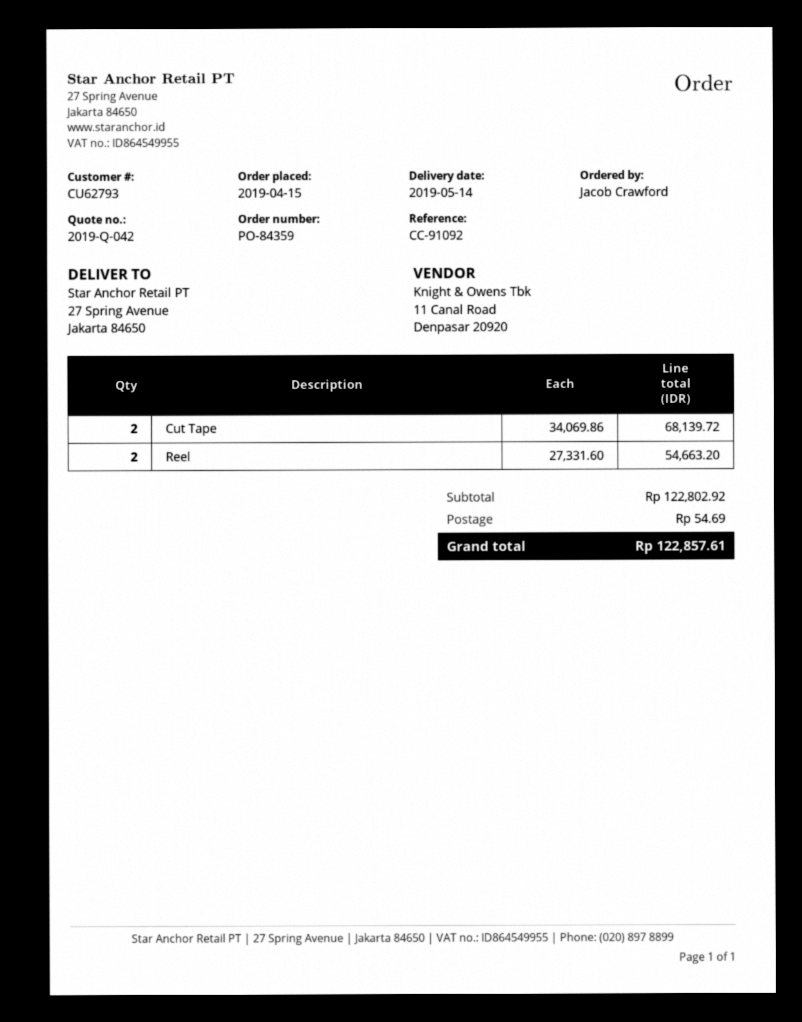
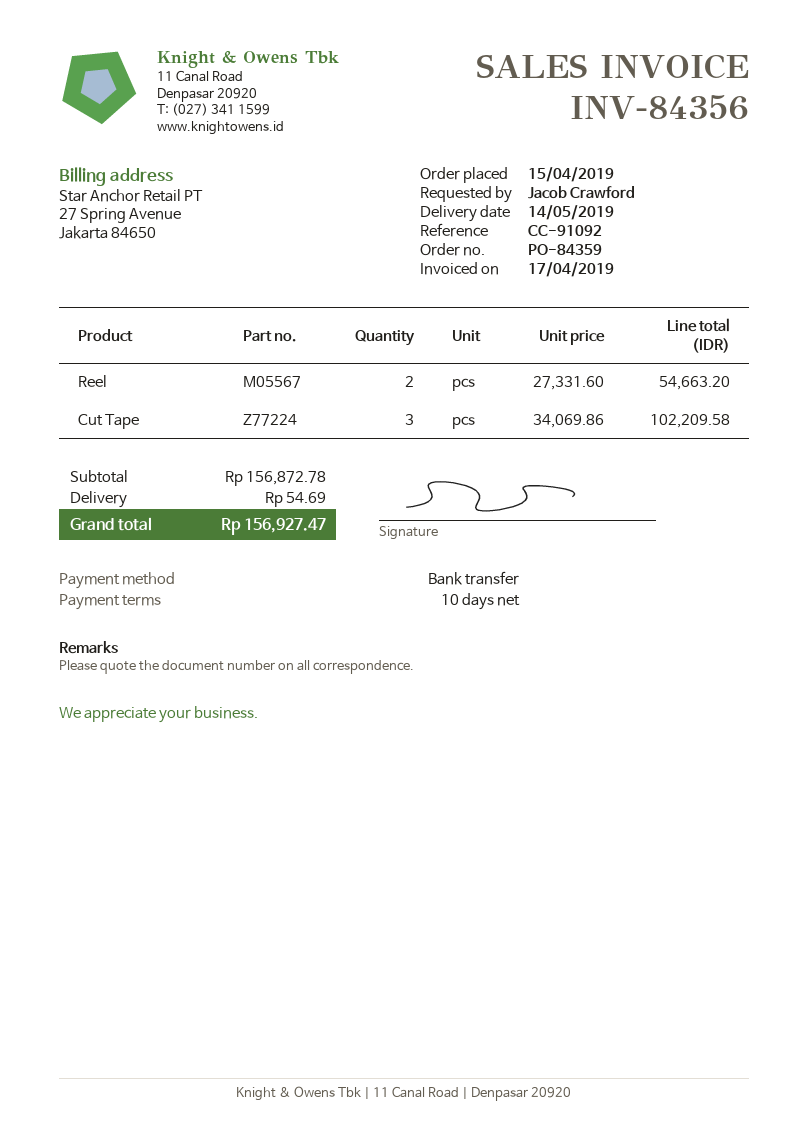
Cut Tape: 2 x 34069.86 = 68139.72 -> 3 x 34069.86 = 102209.58
subtotal: 122802.92 -> 156872.78
total: 122857.61 -> 156927.47

